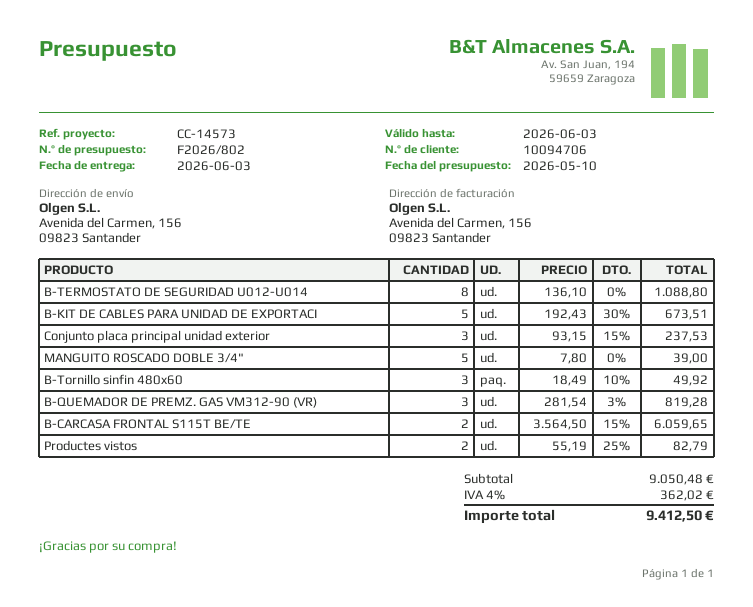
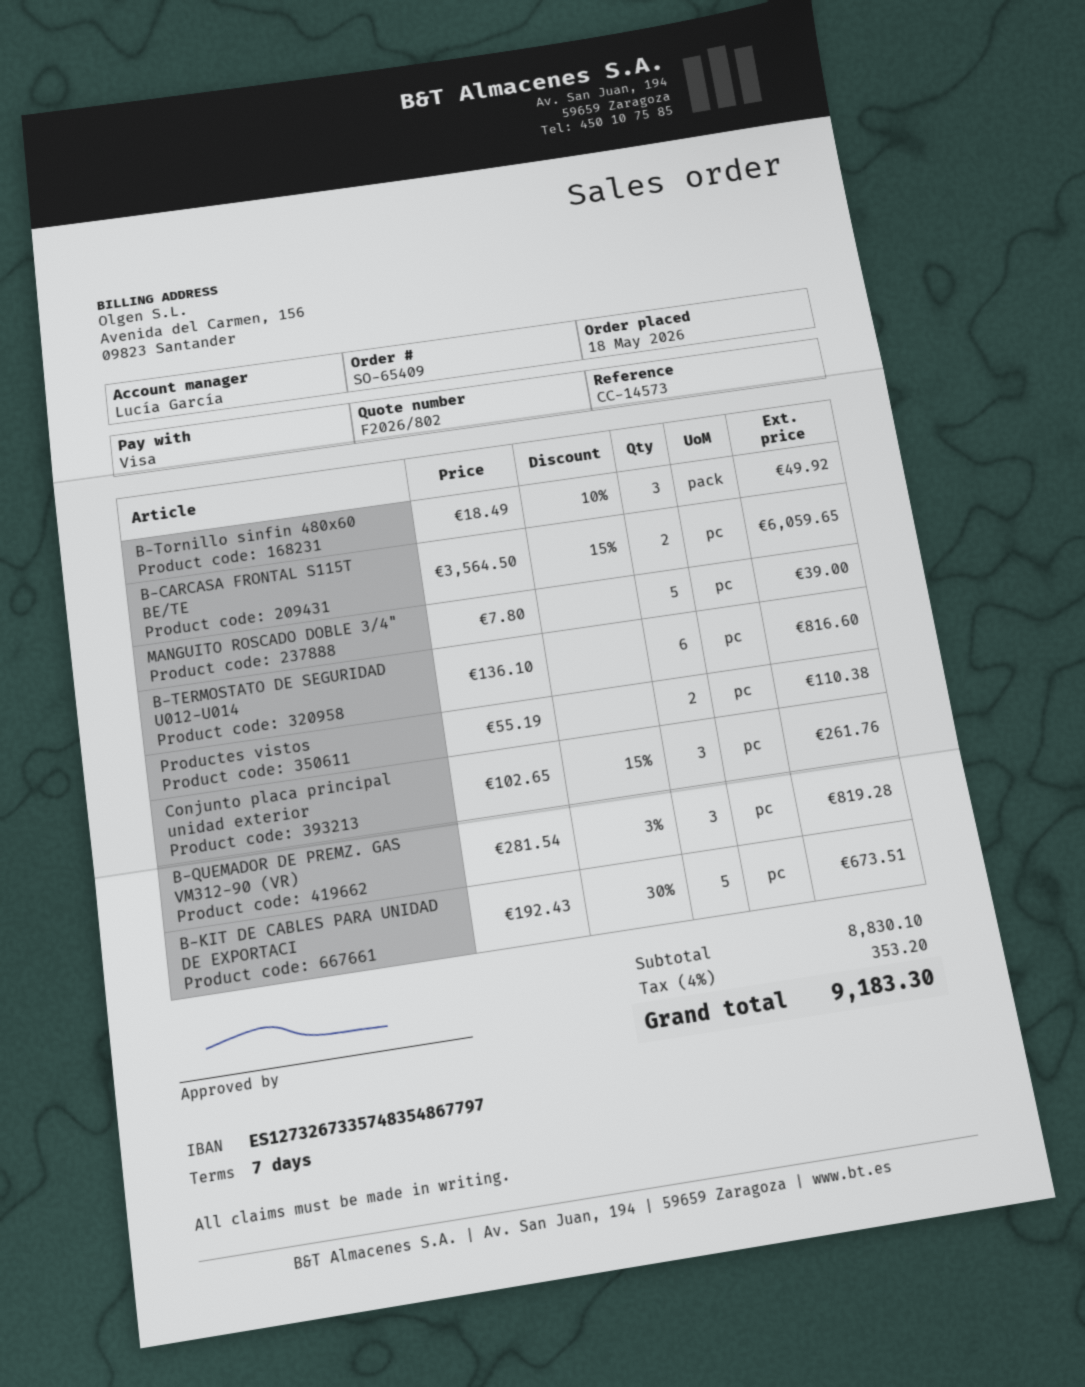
B-TERMOSTATO DE SEGURIDAD U012-U014: 8 x 136.10 = 1088.80 -> 6 x 136.10 = 816.60
Conjunto placa principal unidad exterior: 3 x 93.15 - 15% = 237.53 -> 3 x 102.65 - 15% = 261.76
Productes vistos: 2 x 55.19 - 25% = 82.79 -> 2 x 55.19 = 110.38
subtotal: 9050.48 -> 8830.10
tax: 4% = 362.02 -> 4% = 353.20
total: 9412.50 -> 9183.30

